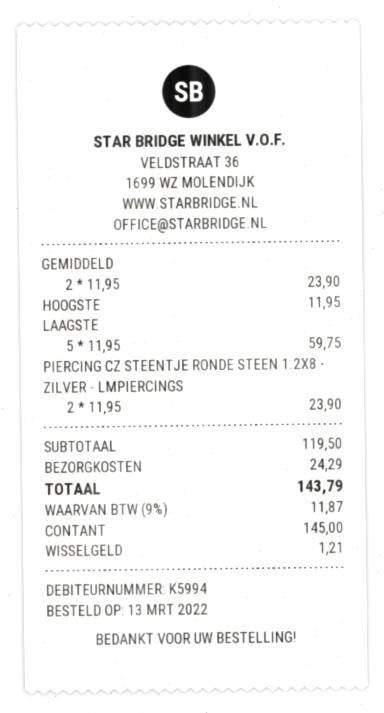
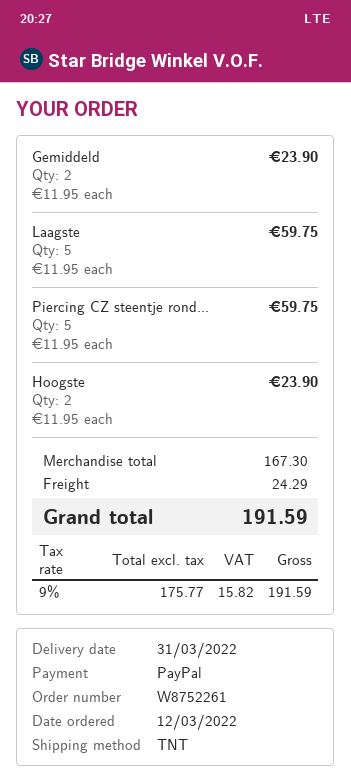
order date: 2022-03-13 -> 2022-03-12
payment method: cash -> PayPal
HOOGSTE: 1 x 11.95 = 11.95 -> 2 x 11.95 = 23.90
PIERCING CZ STEENTJE RONDE STEEN 1.2X8 - ZILVER - LMPIERCINGS: 2 x 11.95 = 23.90 -> 5 x 11.95 = 59.75
subtotal: 119.50 -> 167.30
tax: 9% = 11.87 -> 9% = 15.82
total: 143.79 -> 191.59

